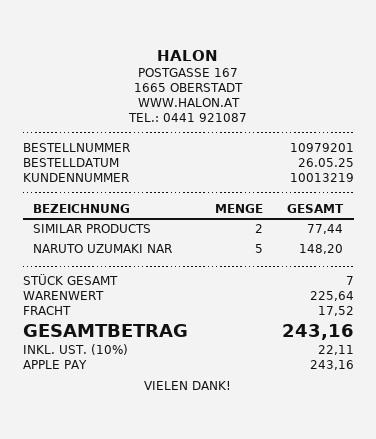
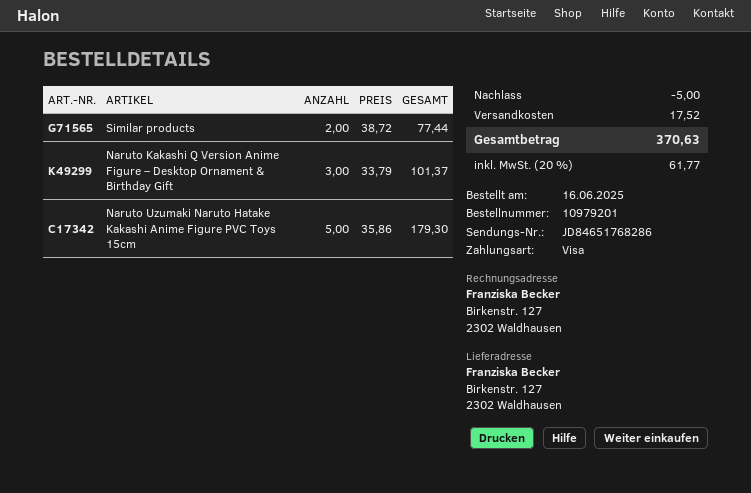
order date: 2025-05-26 -> 2025-06-16
payment method: Apple Pay -> Visa
NARUTO UZUMAKI NAR: 5 for 148.20 -> 5 for 179.30
Naruto Kakashi Q Version Anime Figure – Desktop Ornament & Birthday Gift: none -> 3 for 101.37
discount: none -> 5.00
tax: 10% = 22.11 -> 20% = 61.77
total: 243.16 -> 370.63

